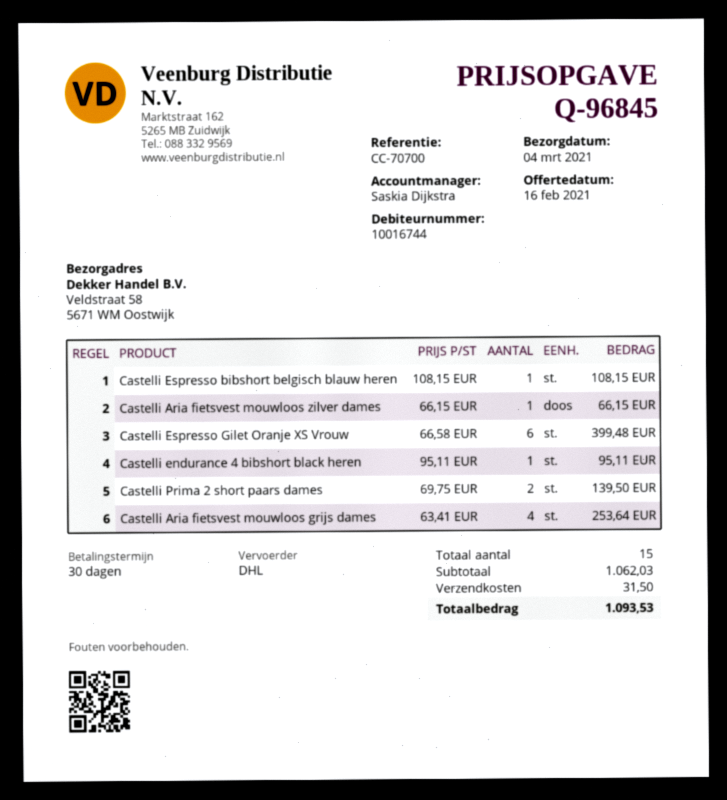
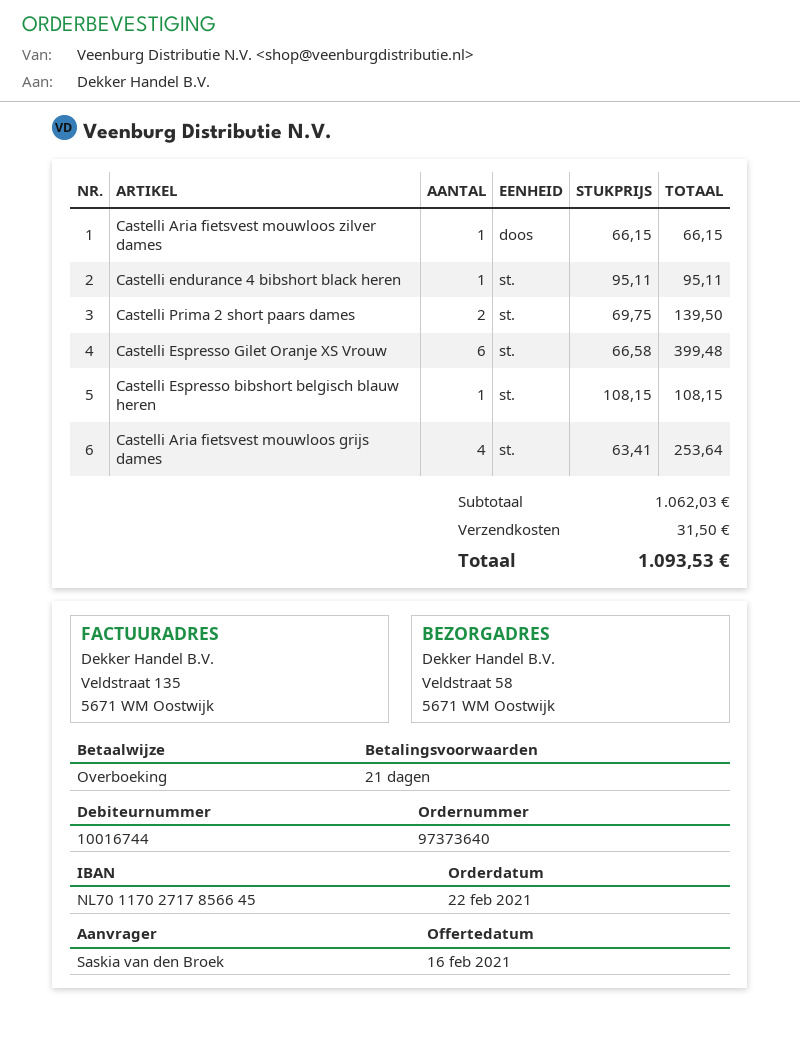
payment terms: 30 days -> 21 days

